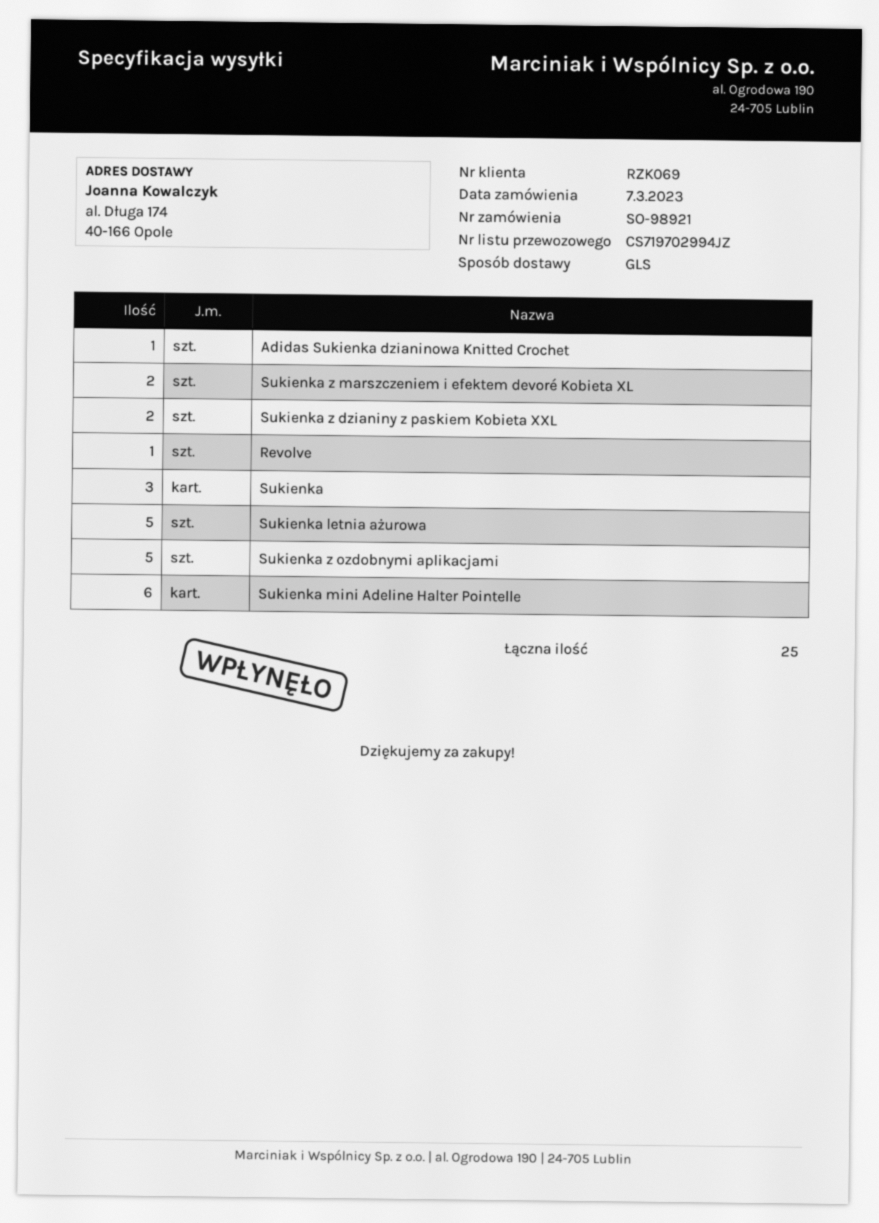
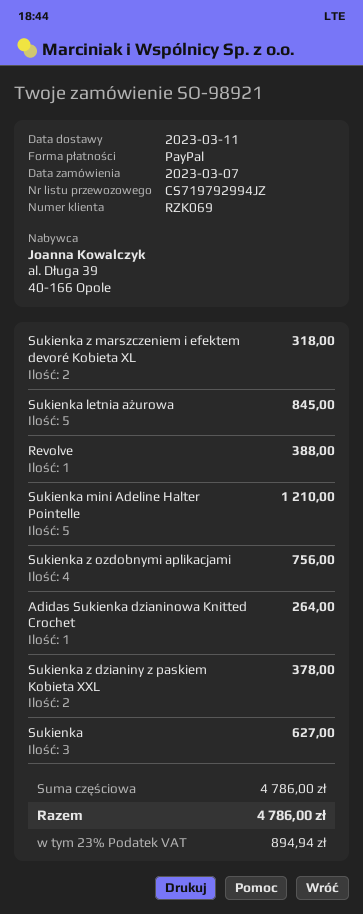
tracking number: CS719702994JZ -> CS719792994JZ
Sukienka z ozdobnymi aplikacjami: 5 -> 4
Sukienka mini Adeline Halter Pointelle: 6 -> 5

